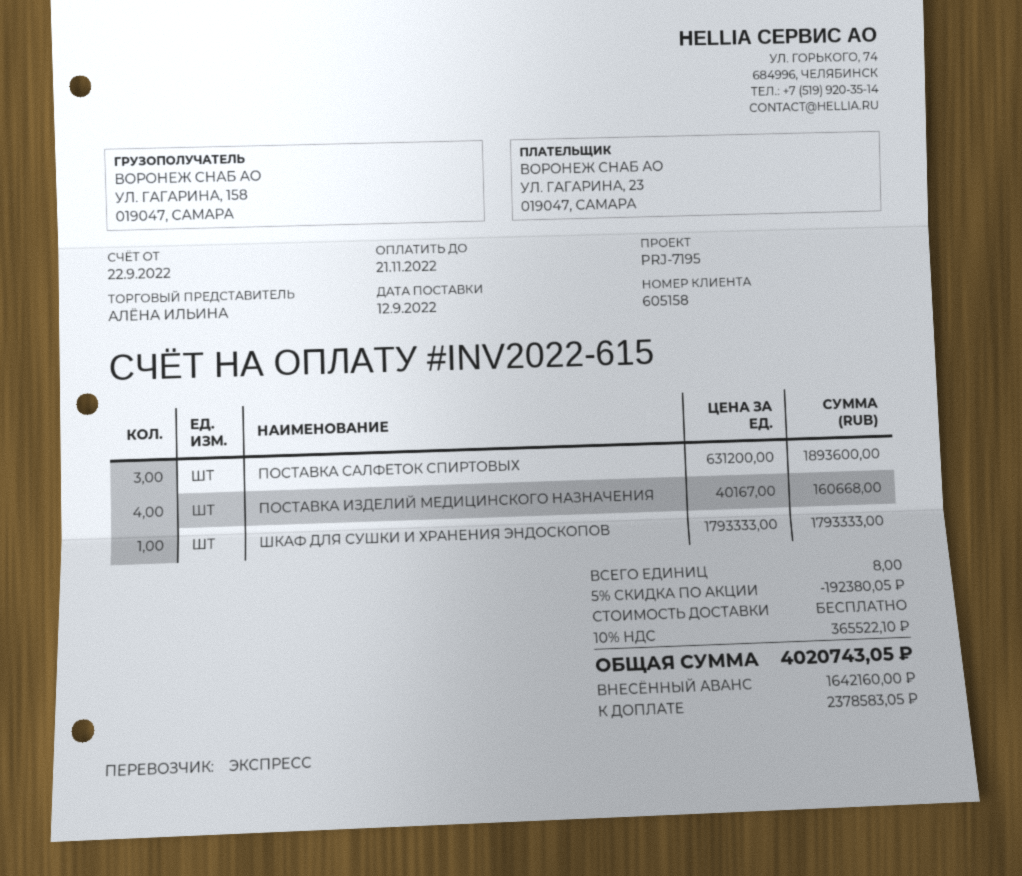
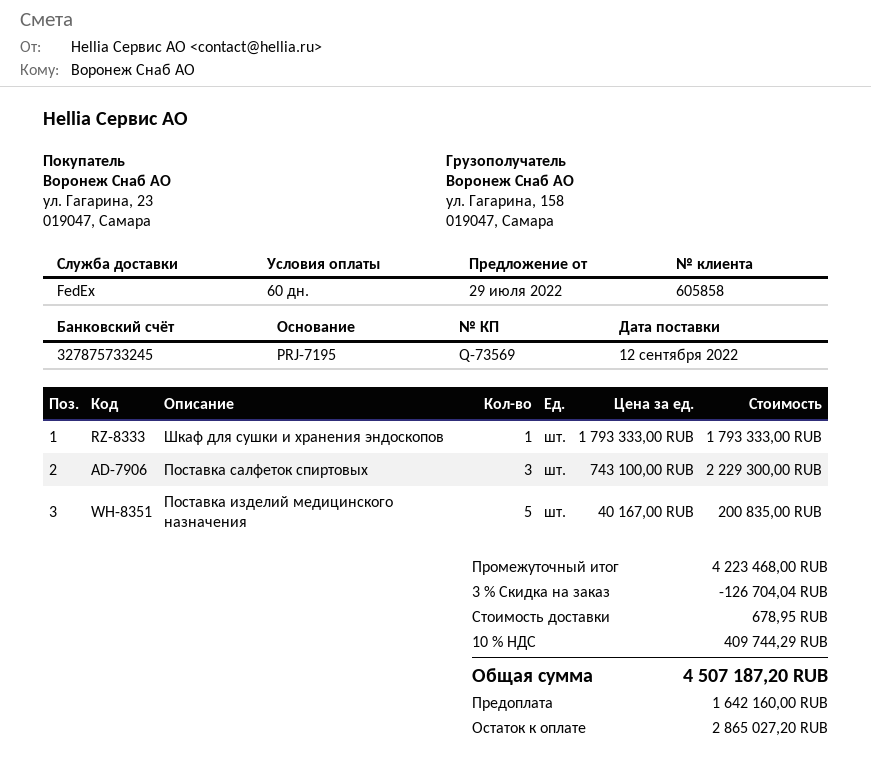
customer number: 605158 -> 605858
shipping method: express -> FedEx
ПОСТАВКА САЛФЕТОК СПИРТОВЫХ: 3 x 631200.00 = 1893600.00 -> 3 x 743100.00 = 2229300.00
ПОСТАВКА ИЗДЕЛИЙ МЕДИЦИНСКОГО НАЗНАЧЕНИЯ: 4 x 40167.00 = 160668.00 -> 5 x 40167.00 = 200835.00
discount: 5% = 192380.05 -> 3% = 126704.04
shipping: 0.00 -> 678.95
tax: 10% = 365522.10 -> 10% = 409744.29
total: 4020743.05 -> 4507187.20
balance: 2378583.05 -> 2865027.20

